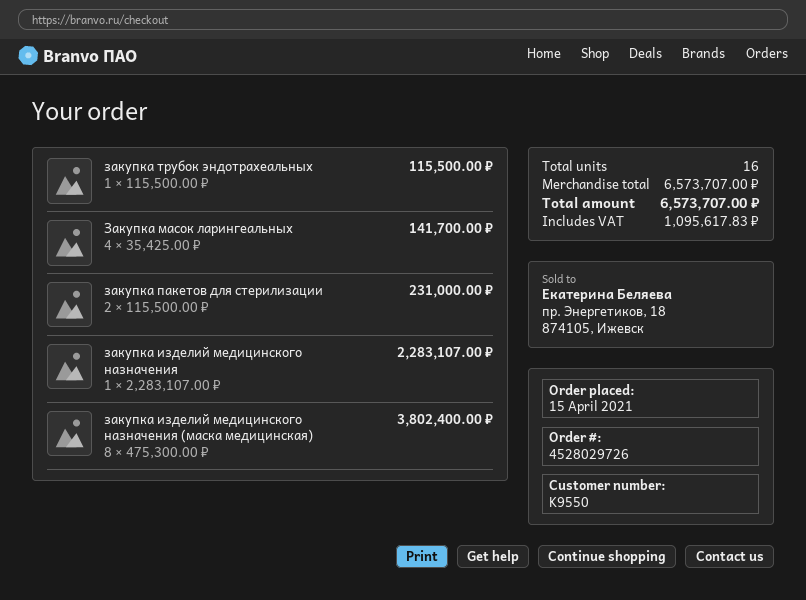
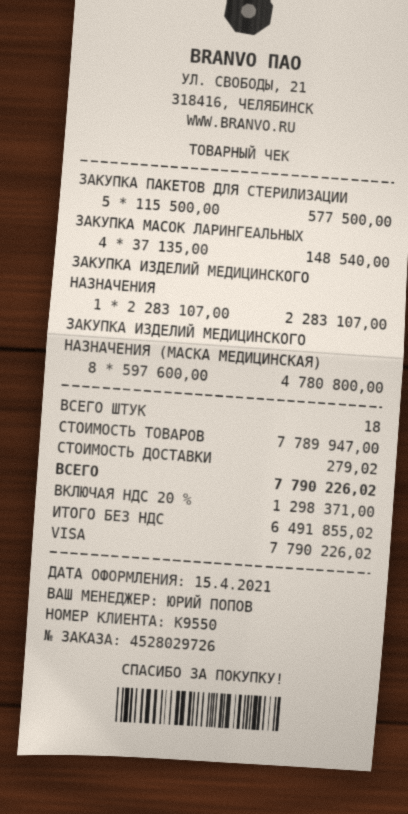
закупка трубок эндотрахеальных: 1 x 115500.00 = 115500.00 -> none
Закупка масок ларингеальных: 4 x 35425.00 = 141700.00 -> 4 x 37135.00 = 148540.00
закупка пакетов для стерилизации: 2 x 115500.00 = 231000.00 -> 5 x 115500.00 = 577500.00
закупка изделий медицинского назначения (маска медицинская): 8 x 475300.00 = 3802400.00 -> 8 x 597600.00 = 4780800.00
total quantity: 16 -> 18
subtotal: 6573707.00 -> 7789947.00
shipping: none -> 279.02
tax: 1095617.83 -> 1298371.00
total: 6573707.00 -> 7790226.02

